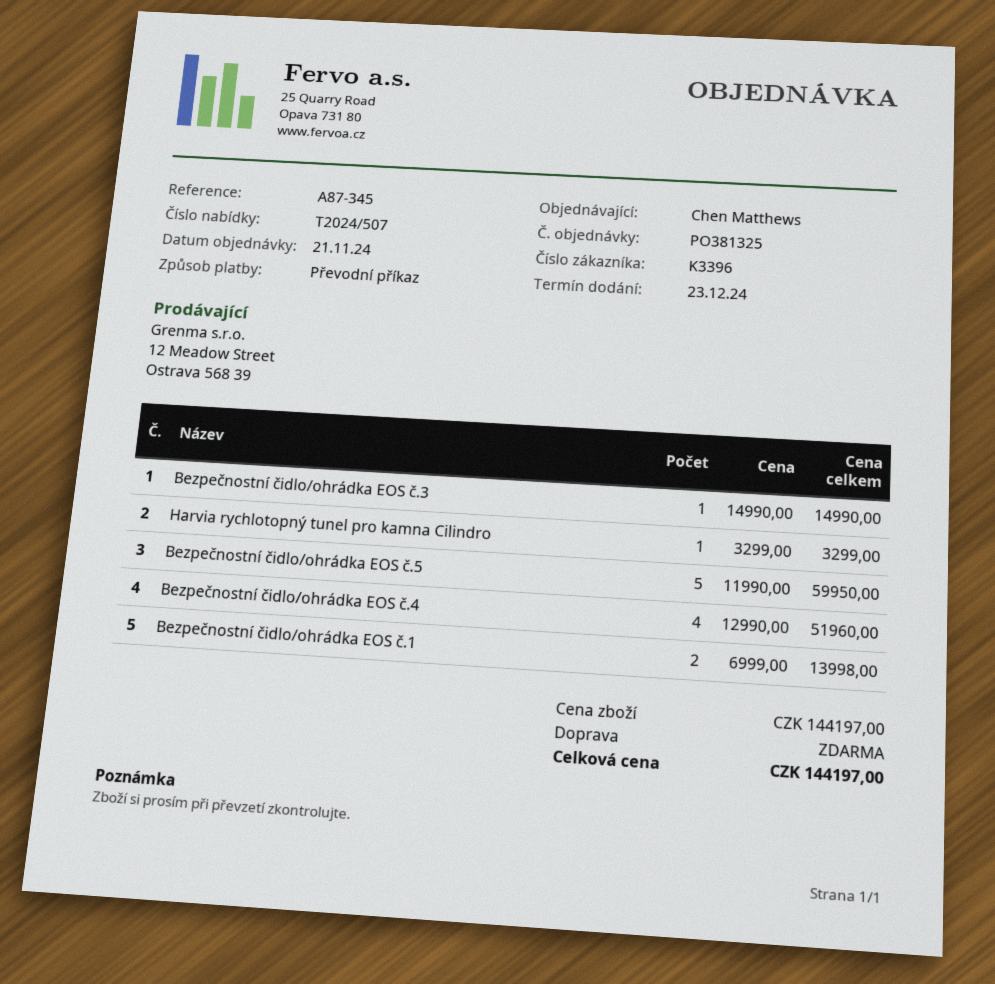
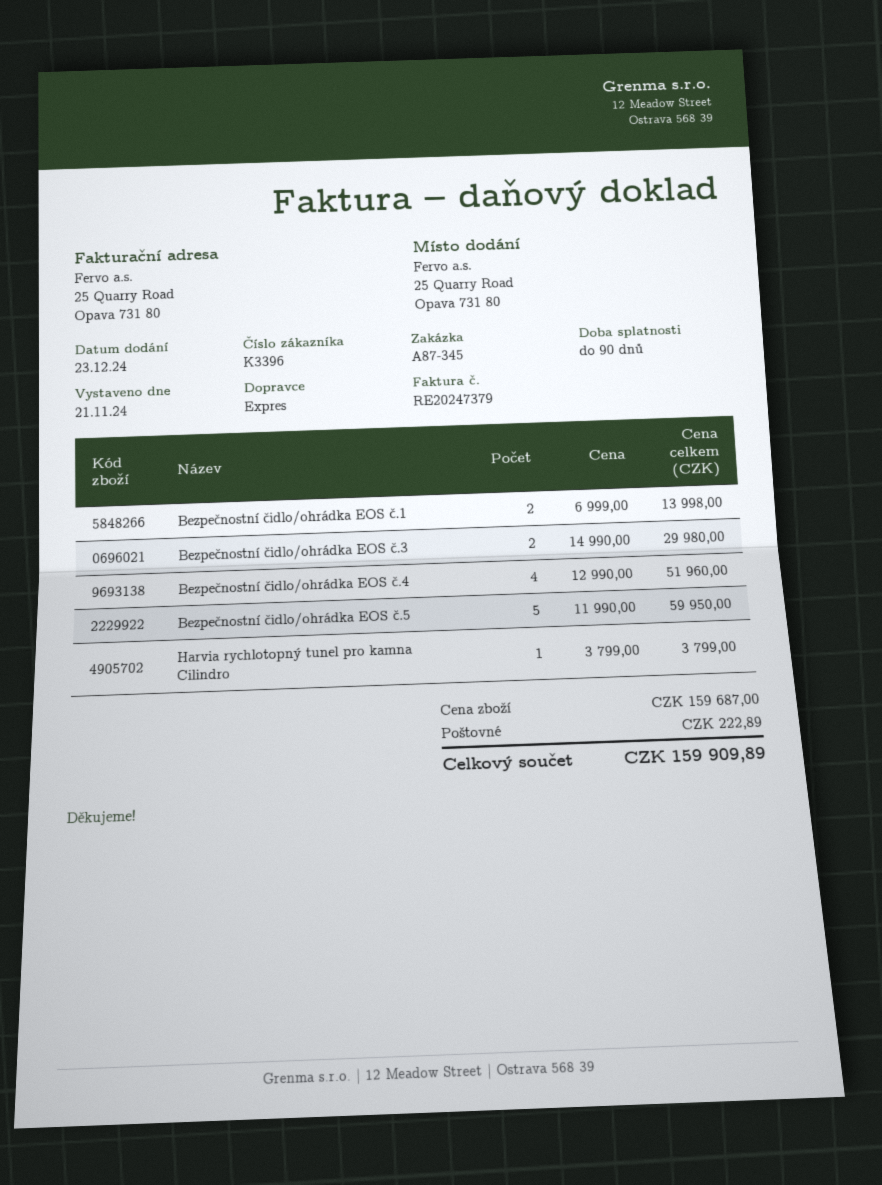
Bezpečnostní čidlo/ohrádka EOS č.3: 1 x 14990.00 = 14990.00 -> 2 x 14990.00 = 29980.00
Harvia rychlotopný tunel pro kamna Cilindro: 1 x 3299.00 = 3299.00 -> 1 x 3799.00 = 3799.00
subtotal: 144197.00 -> 159687.00
shipping: 0.00 -> 222.89
total: 144197.00 -> 159909.89

